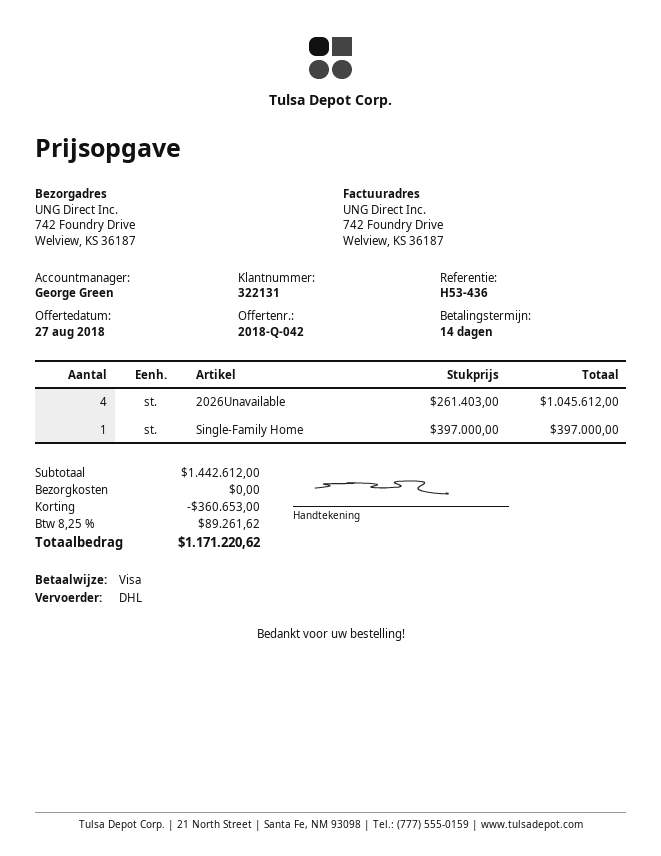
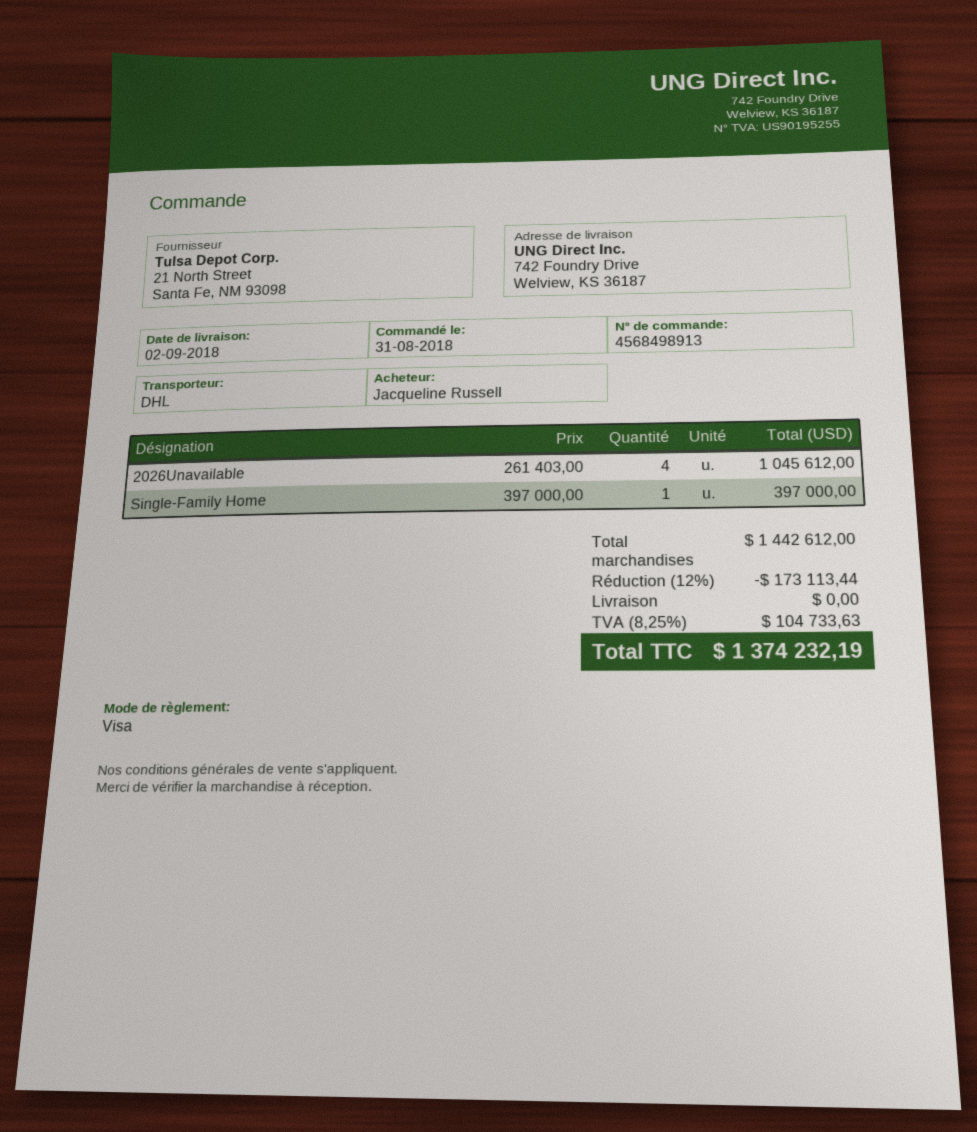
discount: 360653.00 -> 173113.44
tax: 8.25% = 89261.62 -> 8.25% = 104733.63
total: 1171220.62 -> 1374232.19

